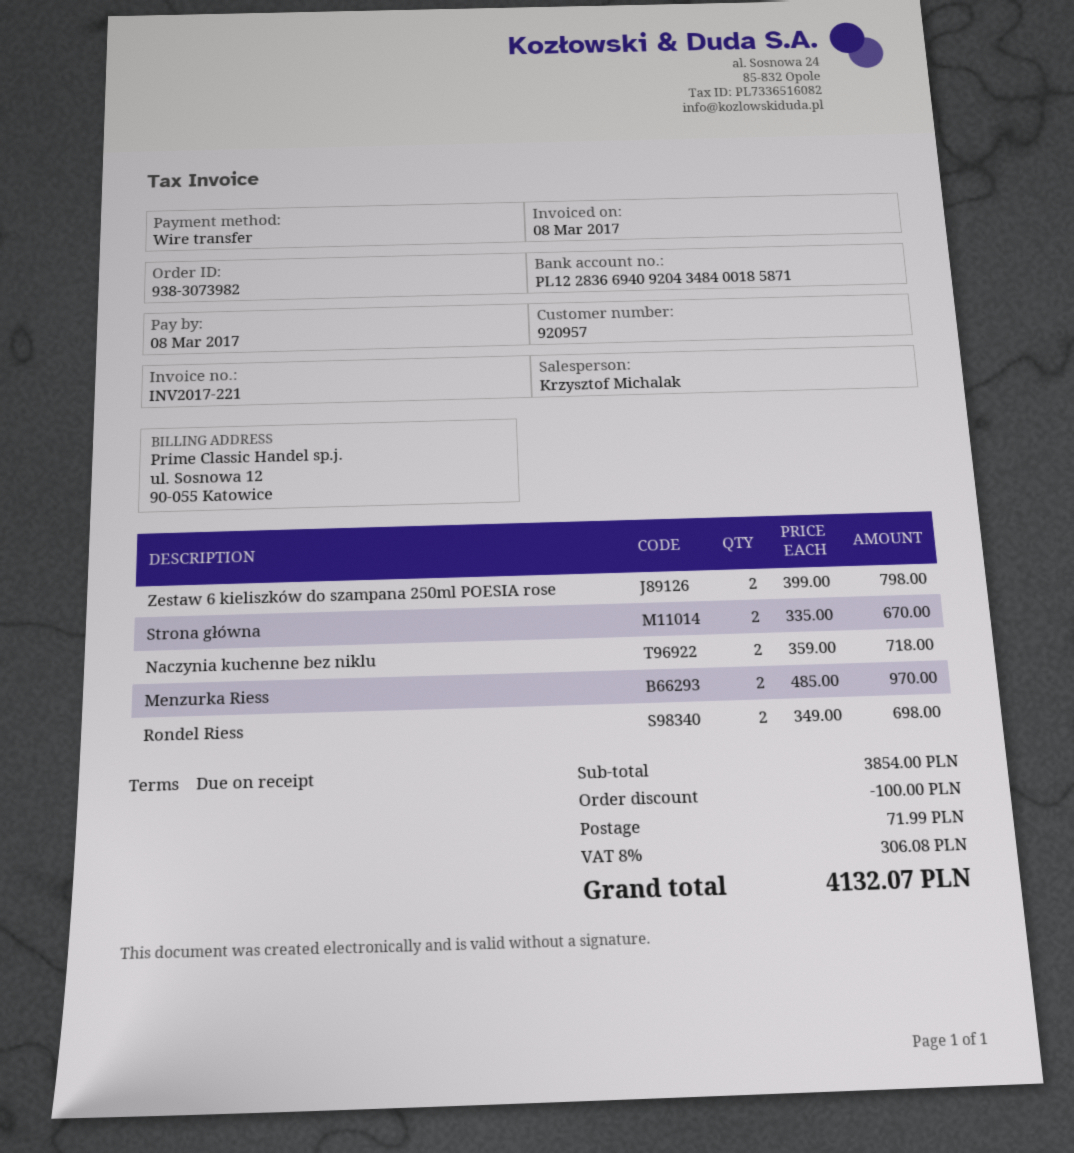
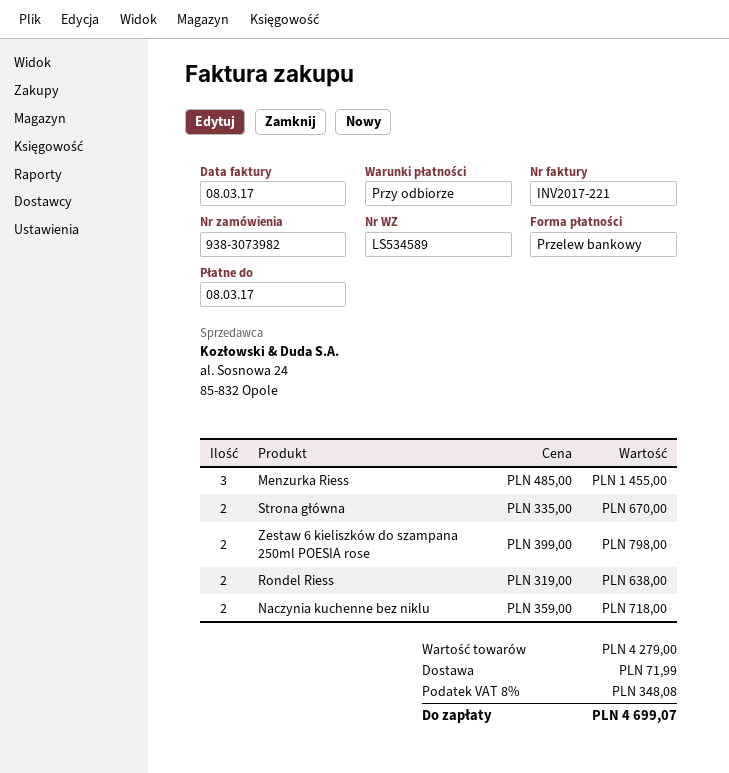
Menzurka Riess: 2 x 485.00 = 970.00 -> 3 x 485.00 = 1455.00
Rondel Riess: 2 x 349.00 = 698.00 -> 2 x 319.00 = 638.00
subtotal: 3854.00 -> 4279.00
discount: 100.00 -> none
tax: 8% = 306.08 -> 8% = 348.08
total: 4132.07 -> 4699.07

